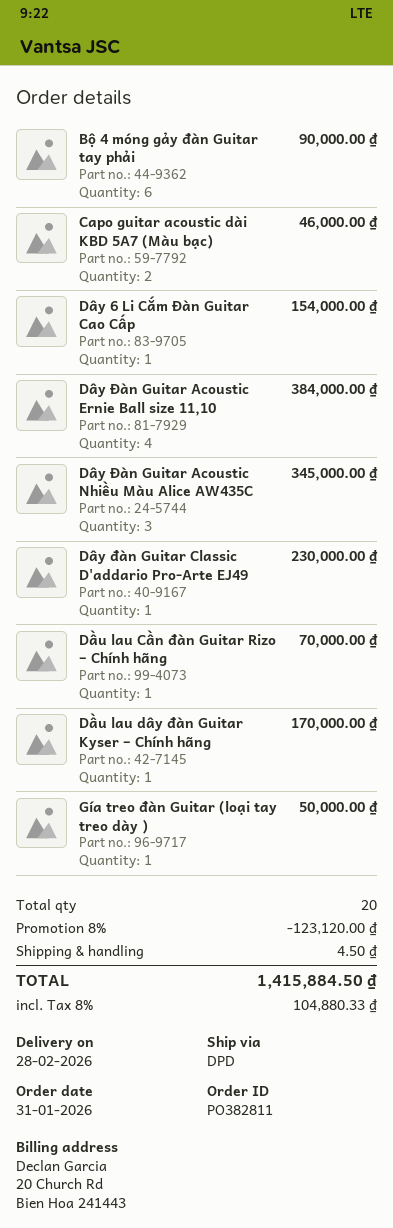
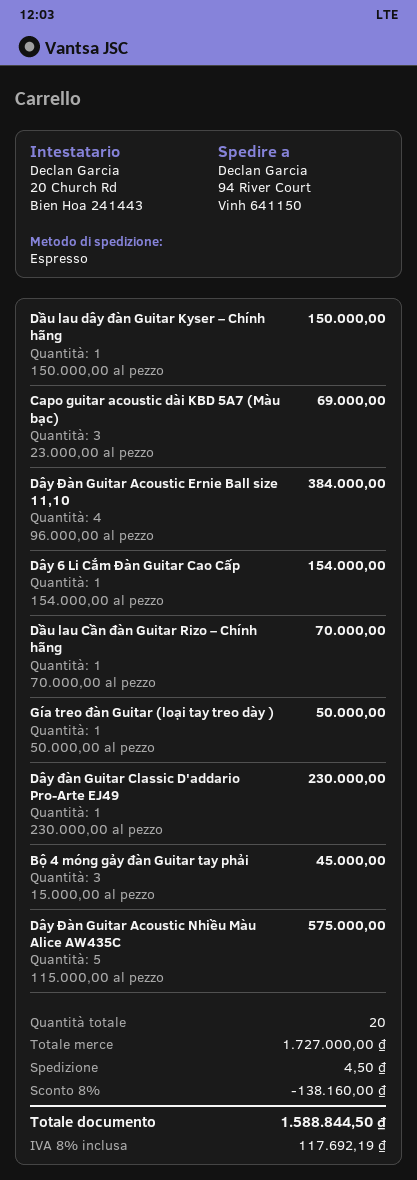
shipping method: DPD -> express
Bộ 4 móng gảy đàn Guitar tay phải: 6 for 90000.00 -> 3 for 45000.00
Capo guitar acoustic dài KBD 5A7 (Màu bạc): 2 for 46000.00 -> 3 for 69000.00
Dây Đàn Guitar Acoustic Nhiều Màu Alice AW435C: 3 for 345000.00 -> 5 for 575000.00
Dầu lau dây đàn Guitar Kyser – Chính hãng: 1 for 170000.00 -> 1 for 150000.00
discount: 8% = 123120.00 -> 8% = 138160.00
tax: 8% = 104880.33 -> 8% = 117692.19
total: 1415884.50 -> 1588844.50

